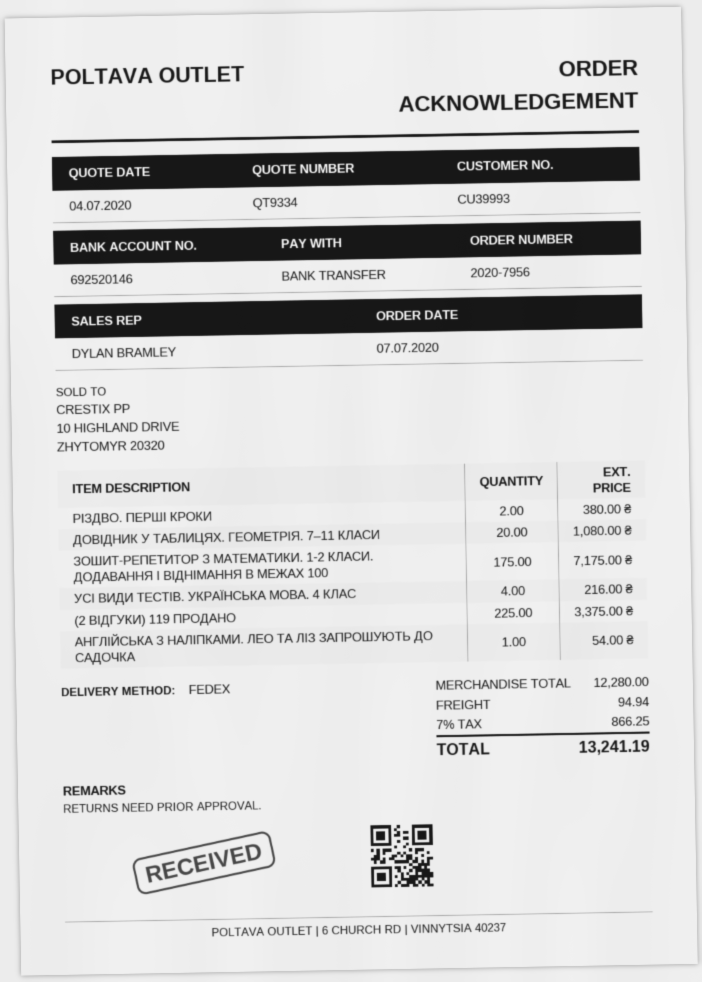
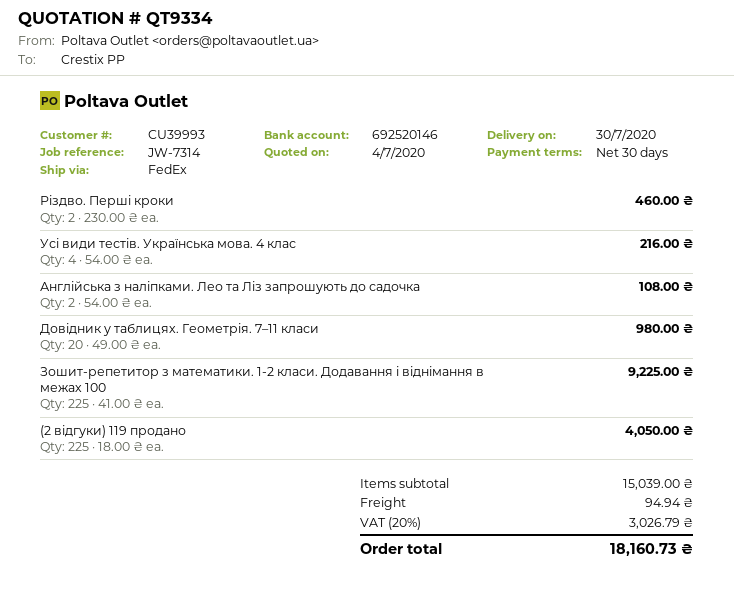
РІЗДВО. ПЕРШІ КРОКИ: 2 for 380.00 -> 2 for 460.00
ДОВІДНИК У ТАБЛИЦЯХ. ГЕОМЕТРІЯ. 7–11 КЛАСИ: 20 for 1080.00 -> 20 for 980.00
ЗОШИТ-РЕПЕТИТОР З МАТЕМАТИКИ. 1-2 КЛАСИ. ДОДАВАННЯ І ВІДНІМАННЯ В МЕЖАХ 100: 175 for 7175.00 -> 225 for 9225.00
(2 ВІДГУКИ) 119 ПРОДАНО: 225 for 3375.00 -> 225 for 4050.00
АНГЛІЙСЬКА З НАЛІПКАМИ. ЛЕО ТА ЛІЗ ЗАПРОШУЮТЬ ДО САДОЧКА: 1 for 54.00 -> 2 for 108.00
subtotal: 12280.00 -> 15039.00
tax: 7% = 866.25 -> 20% = 3026.79
total: 13241.19 -> 18160.73

